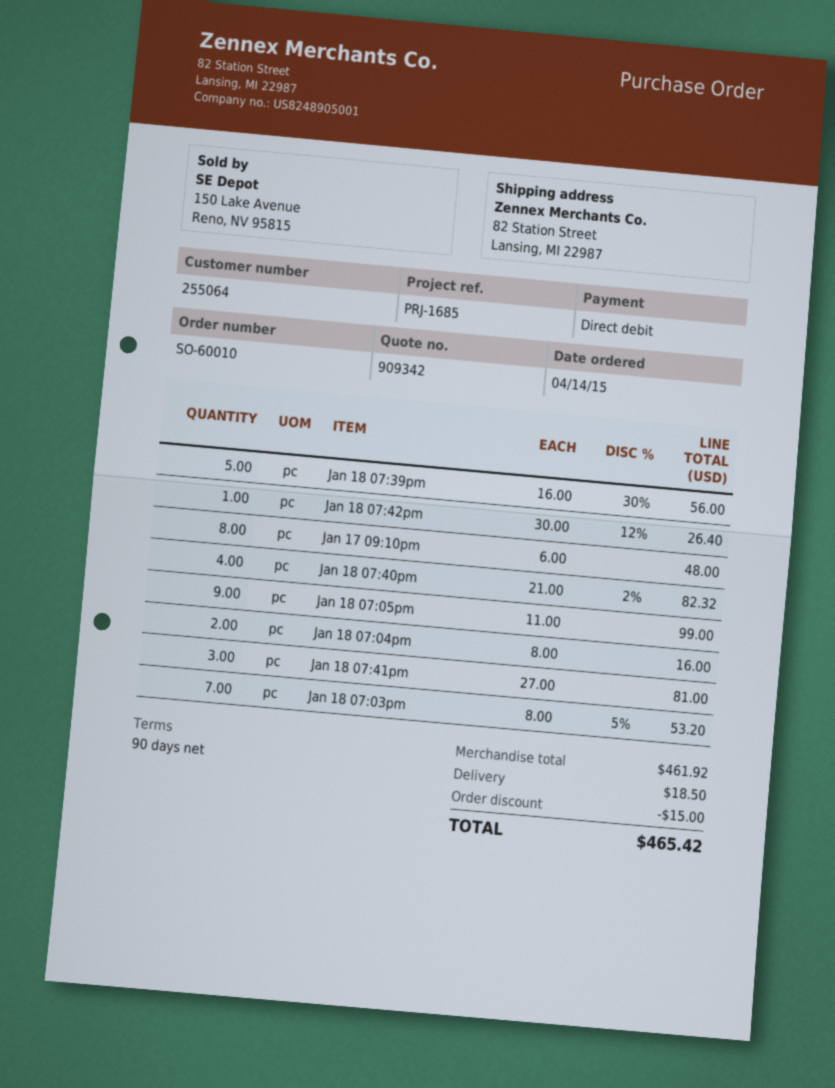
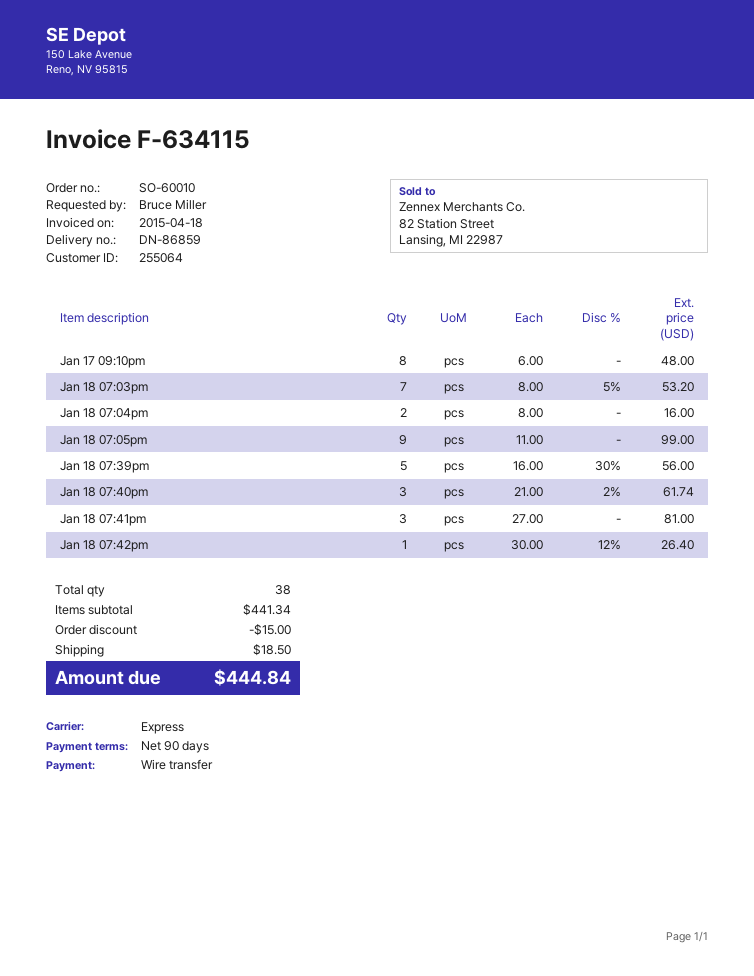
payment method: direct debit -> bank transfer
Jan 18 07:40pm: 4 x 21.00 - 2% = 82.32 -> 3 x 21.00 - 2% = 61.74
subtotal: 461.92 -> 441.34
total: 465.42 -> 444.84

